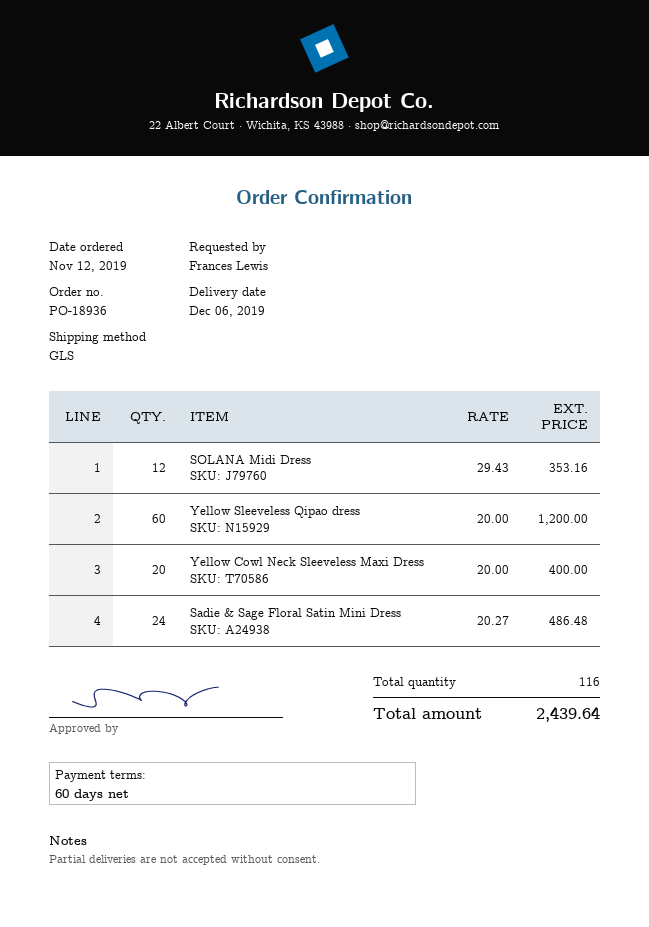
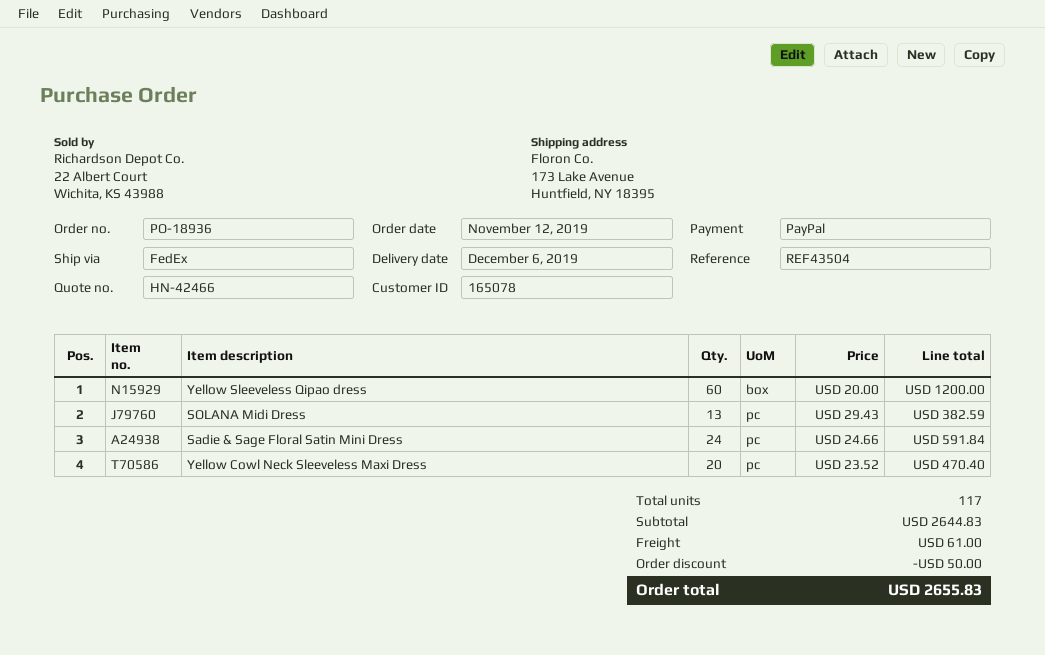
shipping method: GLS -> FedEx
SOLANA Midi Dress: 12 x 29.43 = 353.16 -> 13 x 29.43 = 382.59
Yellow Cowl Neck Sleeveless Maxi Dress: 20 x 20.00 = 400.00 -> 20 x 23.52 = 470.40
Sadie & Sage Floral Satin Mini Dress: 24 x 20.27 = 486.48 -> 24 x 24.66 = 591.84
total quantity: 116 -> 117
discount: none -> 50.00
shipping: none -> 61.00
total: 2439.64 -> 2655.83

